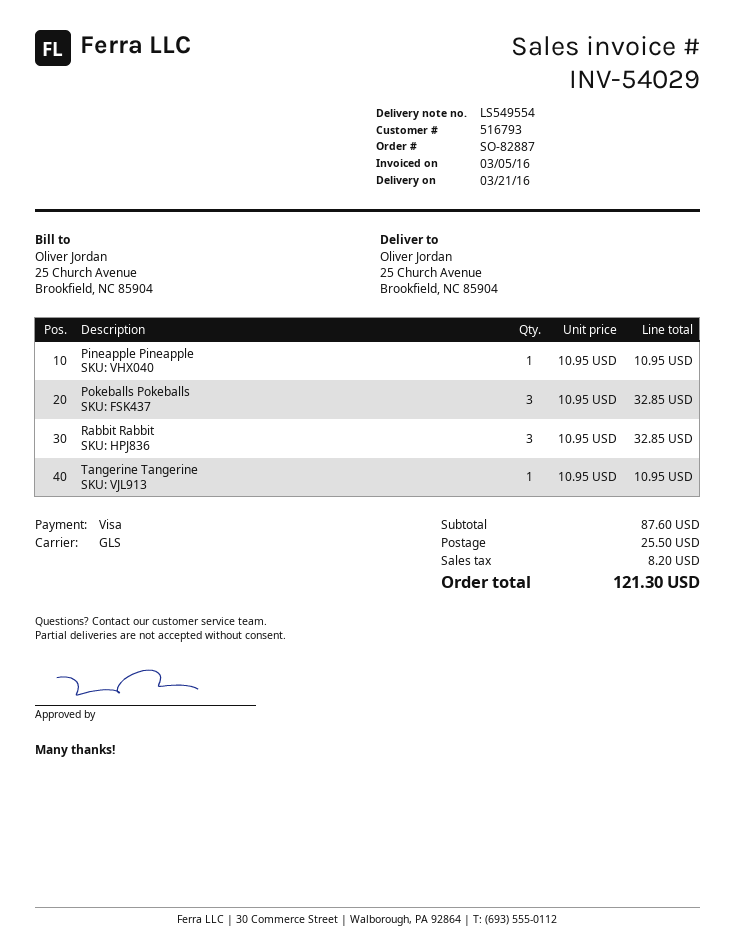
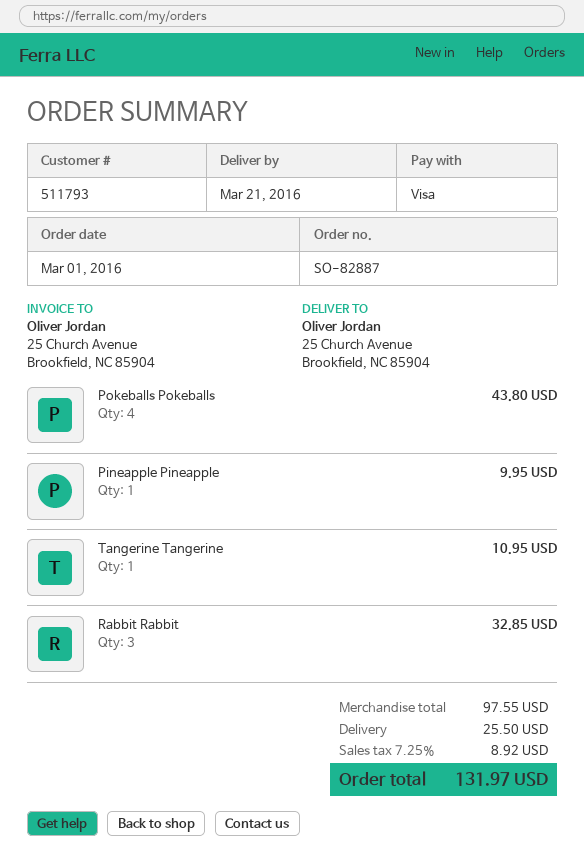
customer number: 516793 -> 511793
Pineapple Pineapple: 1 for 10.95 -> 1 for 9.95
Pokeballs Pokeballs: 3 for 32.85 -> 4 for 43.80
subtotal: 87.60 -> 97.55
tax: 8.20 -> 8.92
total: 121.30 -> 131.97

